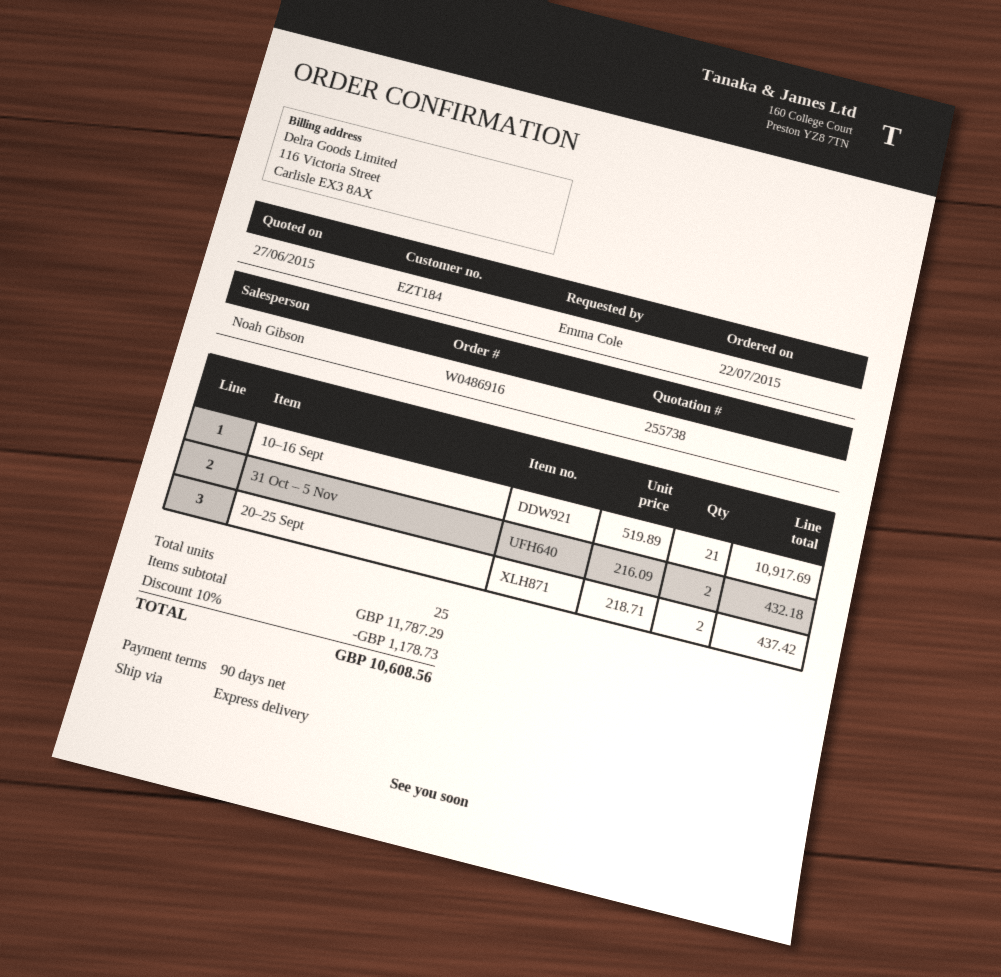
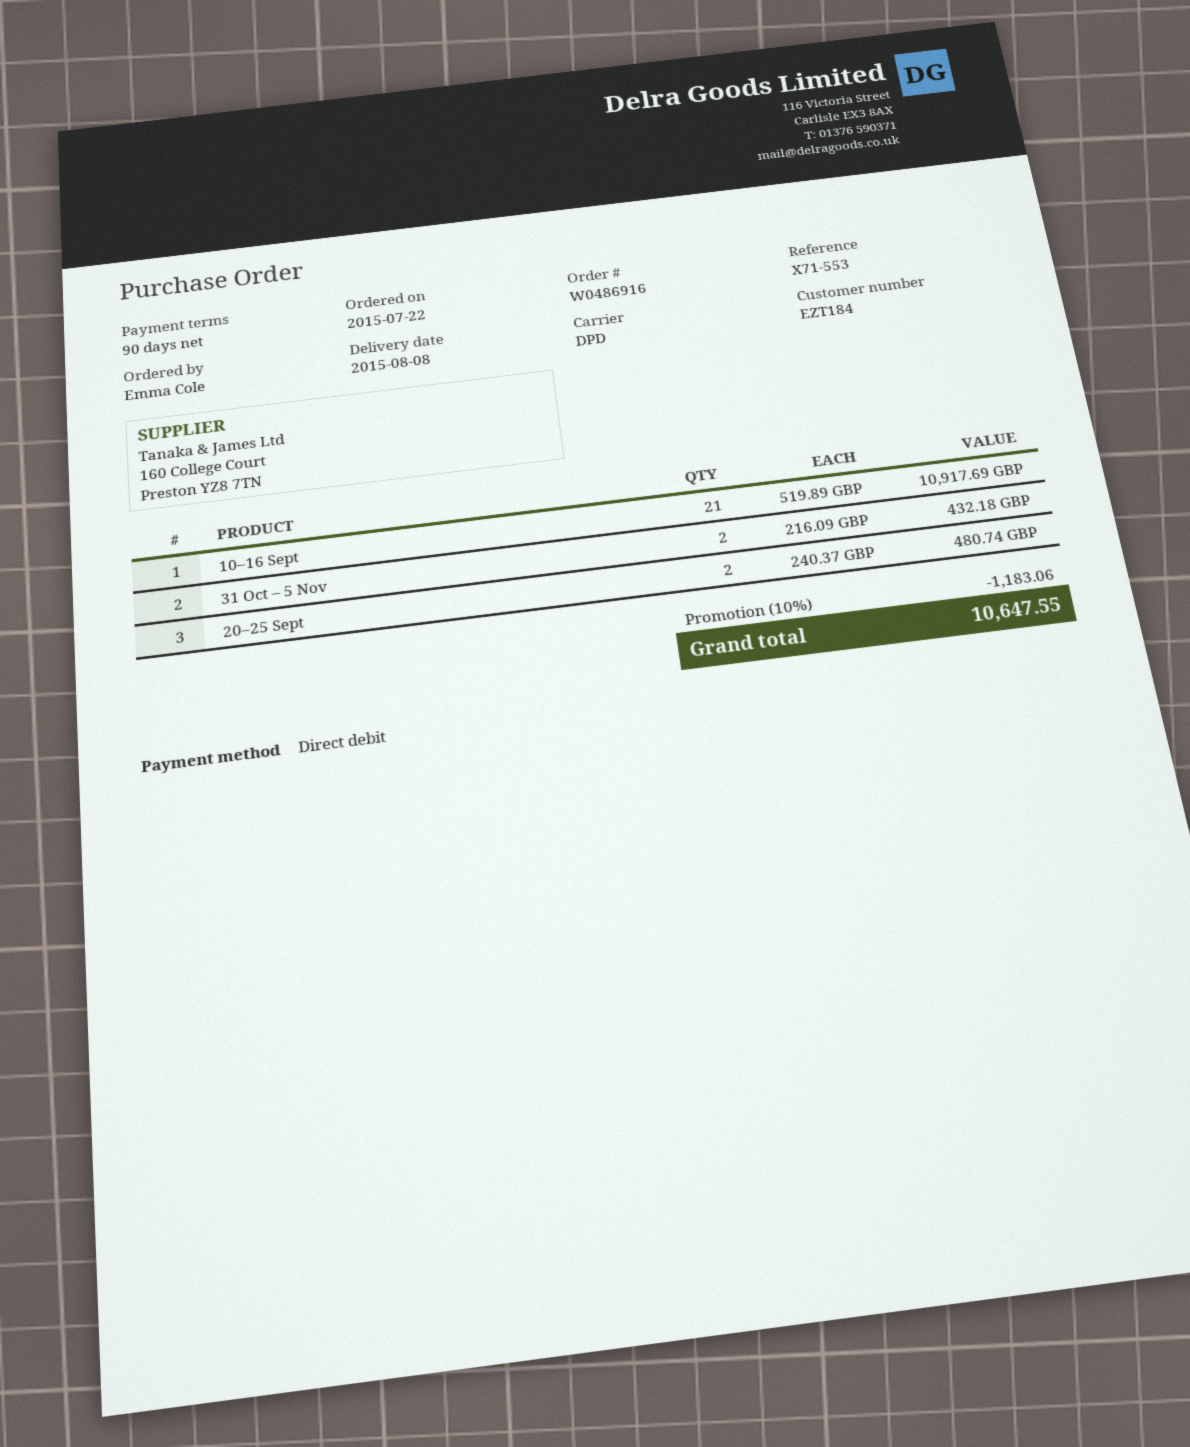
shipping method: express -> DPD
20–25 Sept: 2 x 218.71 = 437.42 -> 2 x 240.37 = 480.74
discount: 10% = 1178.73 -> 10% = 1183.06
total: 10608.56 -> 10647.55

